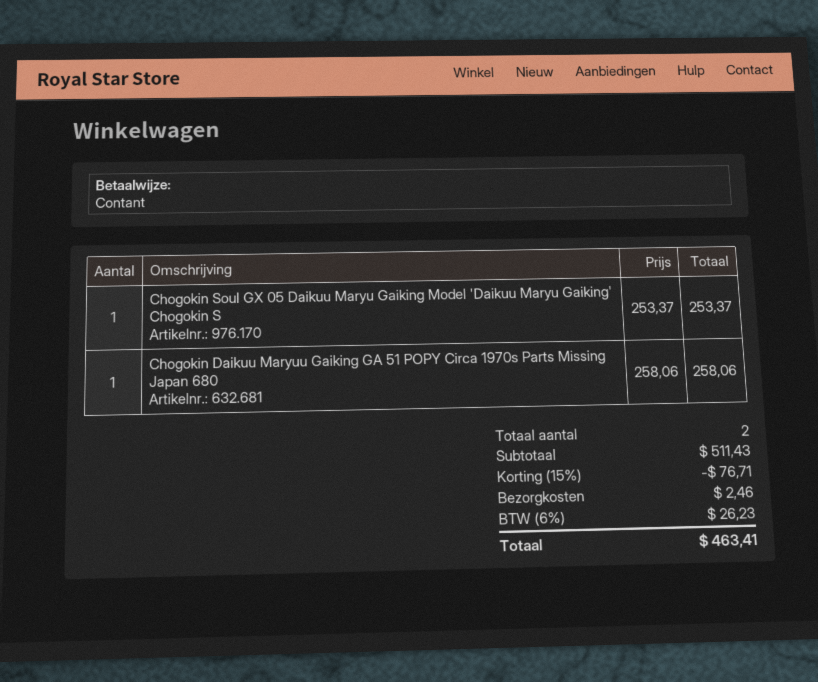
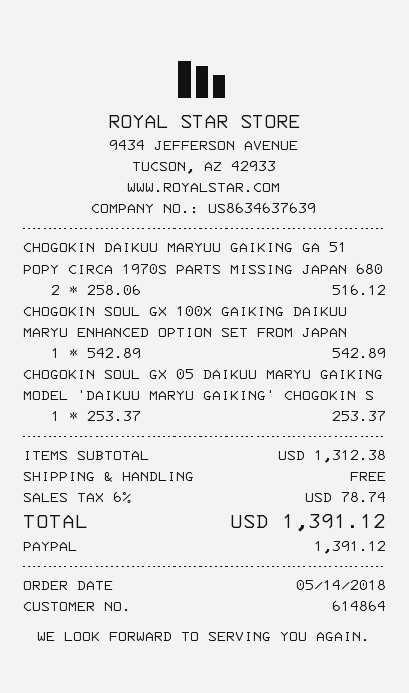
payment method: cash -> PayPal
Chogokin Daikuu Maryuu Gaiking GA 51 POPY Circa 1970s Parts Missing Japan 680: 1 x 258.06 = 258.06 -> 2 x 258.06 = 516.12
CHOGOKIN SOUL GX 100X GAIKING DAIKUU MARYU ENHANCED OPTION SET FROM JAPAN: none -> 1 x 542.89 = 542.89
subtotal: 511.43 -> 1312.38
discount: 15% = 76.71 -> none
shipping: 2.46 -> 0.00
tax: 6% = 26.23 -> 6% = 78.74
total: 463.41 -> 1391.12

